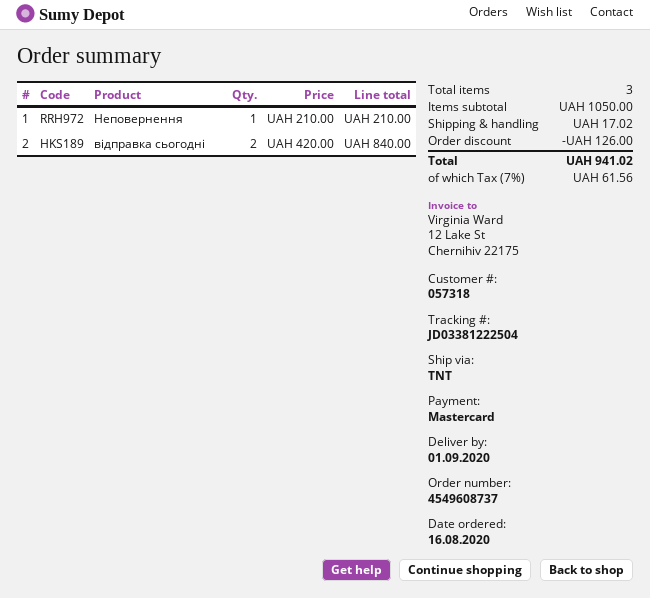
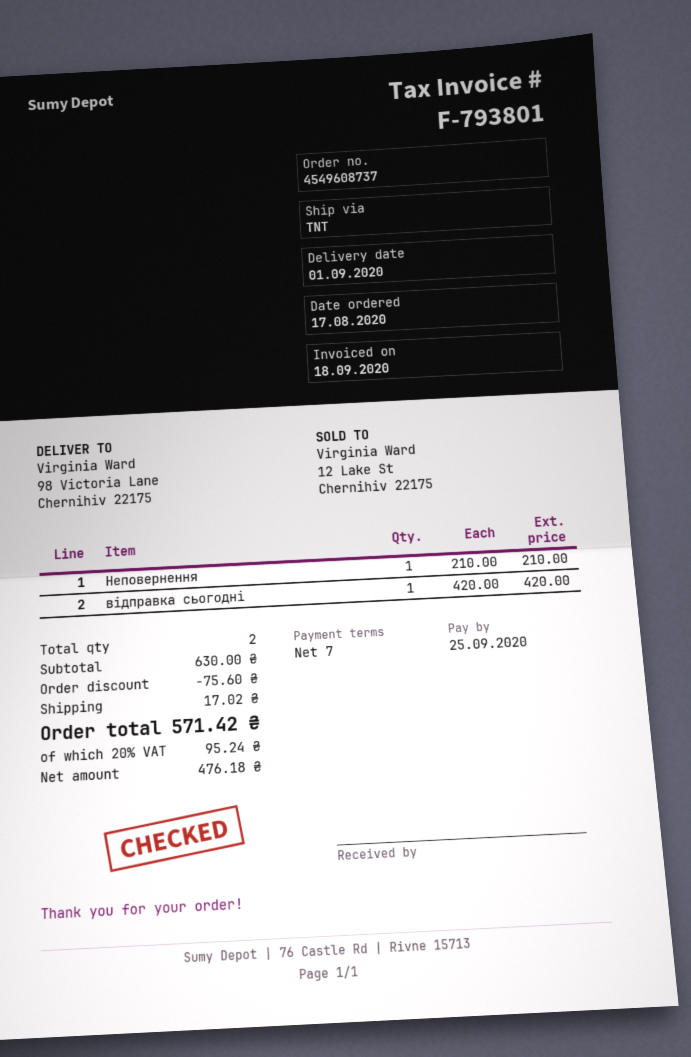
order date: 2020-08-16 -> 2020-08-17
відправка сьогодні: 2 x 420.00 = 840.00 -> 1 x 420.00 = 420.00
total quantity: 3 -> 2
subtotal: 1050.00 -> 630.00
discount: 126.00 -> 75.60
tax: 7% = 61.56 -> 20% = 95.24
total: 941.02 -> 571.42

